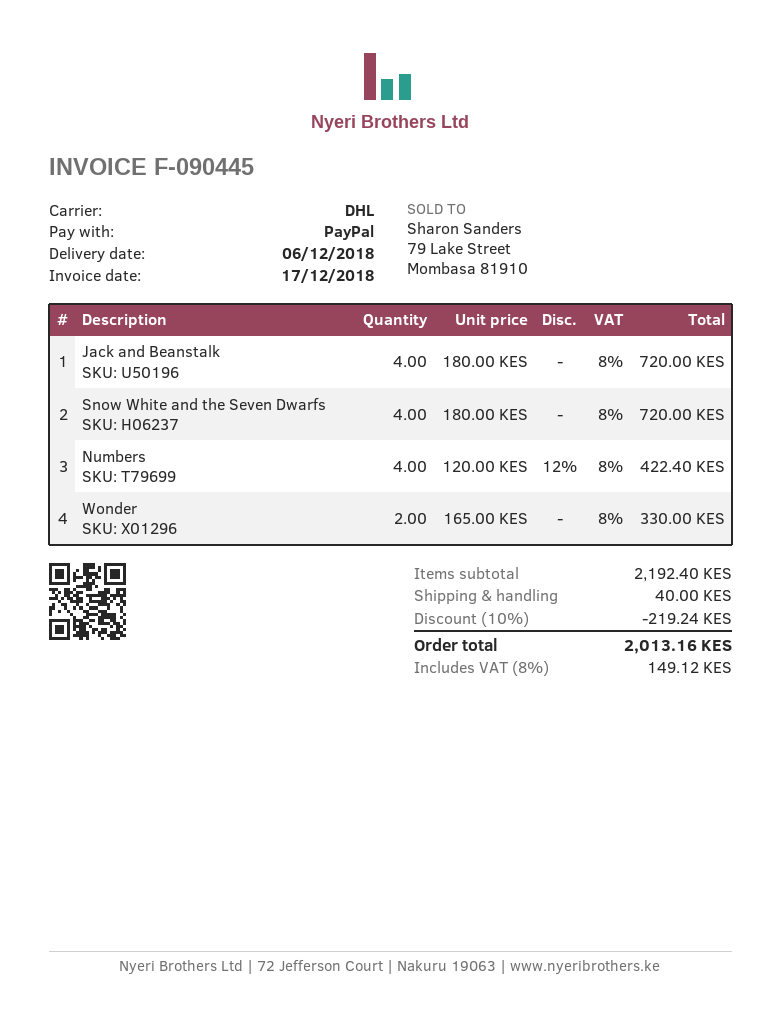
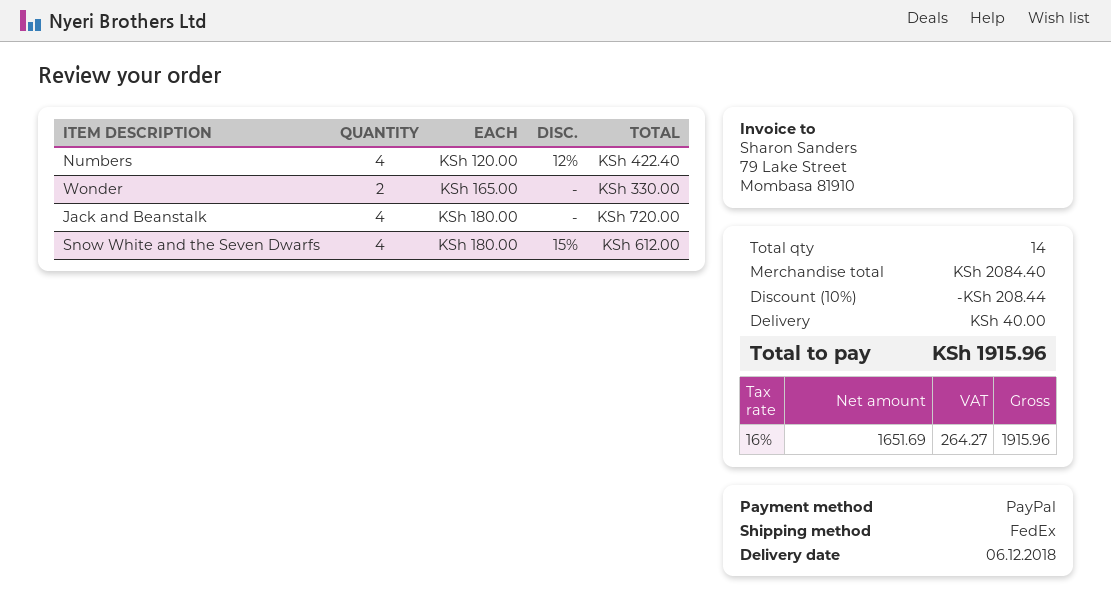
shipping method: DHL -> FedEx
Snow White and the Seven Dwarfs: 4 x 180.00 = 720.00 -> 4 x 180.00 - 15% = 612.00
subtotal: 2192.40 -> 2084.40
discount: 10% = 219.24 -> 10% = 208.44
tax: 8% = 149.12 -> 16% = 264.27
total: 2013.16 -> 1915.96

